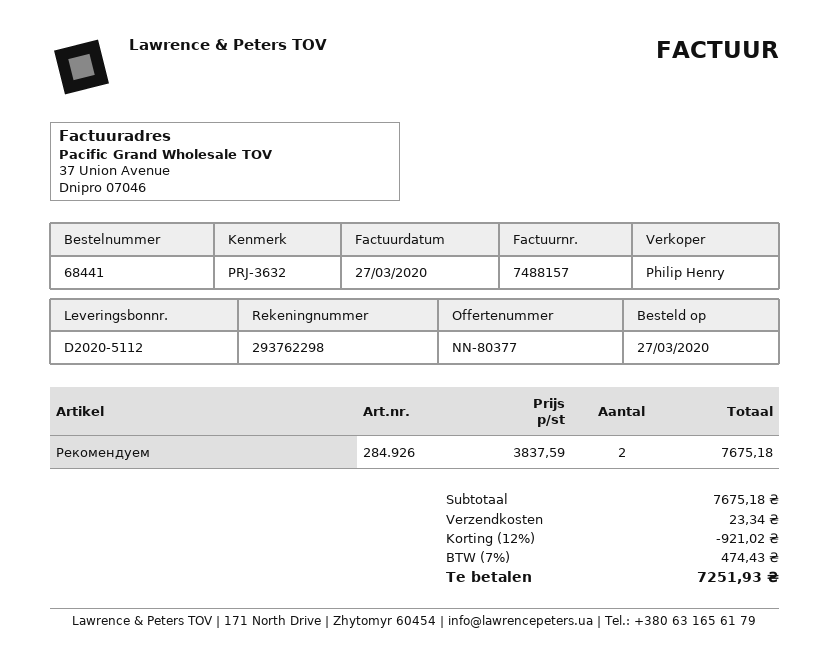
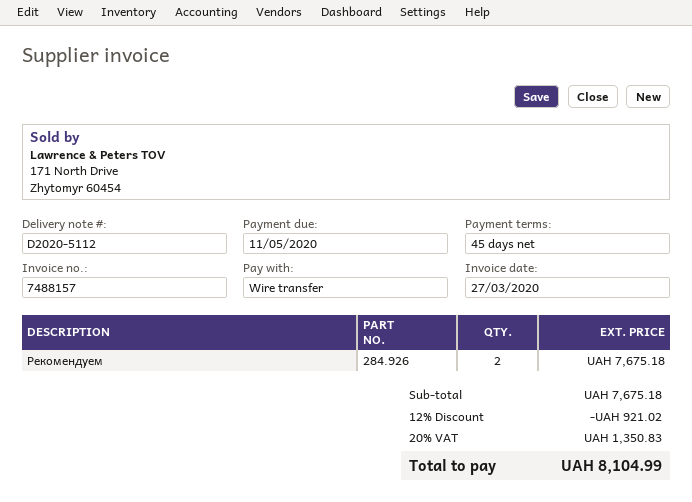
shipping: 23.34 -> none
tax: 7% = 474.43 -> 20% = 1350.83
total: 7251.93 -> 8104.99

